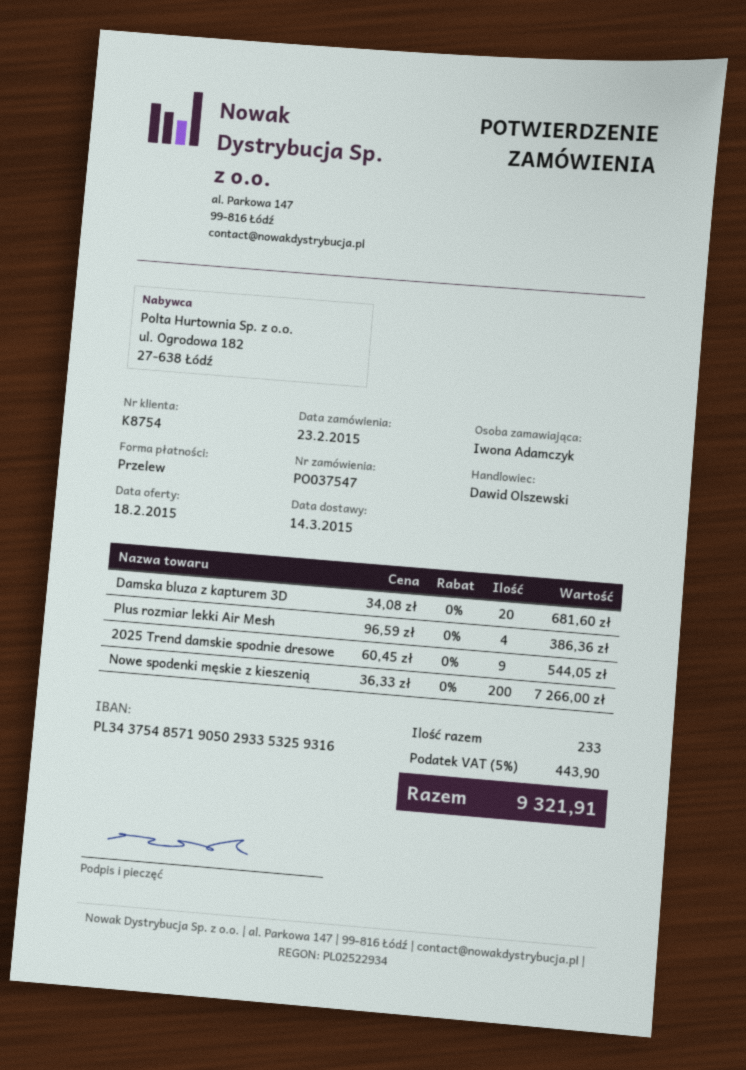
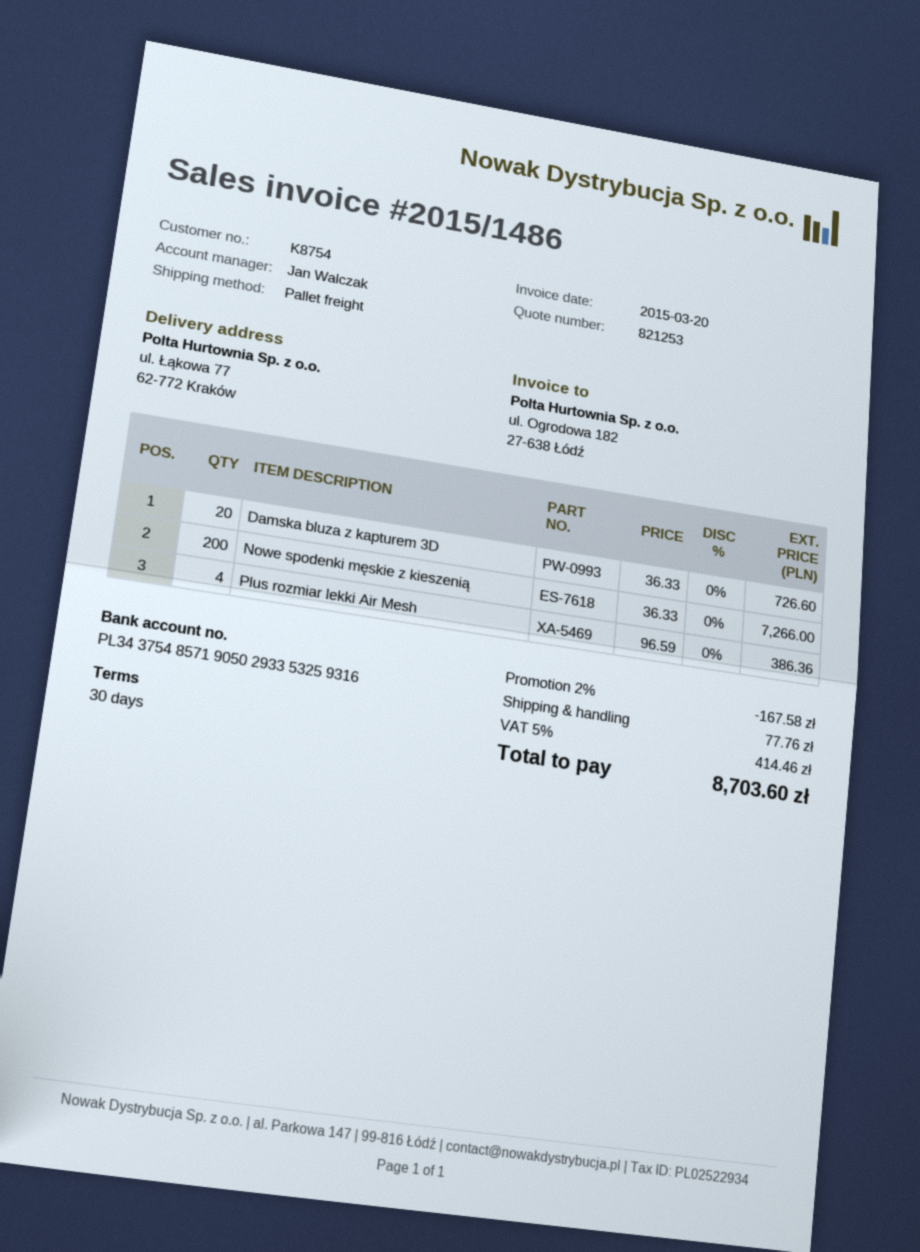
sales rep: Dawid Olszewski -> Jan Walczak
Damska bluza z kapturem 3D: 20 x 34.08 = 681.60 -> 20 x 36.33 = 726.60
2025 Trend damskie spodnie dresowe: 9 x 60.45 = 544.05 -> none
discount: none -> 2% = 167.58
shipping: none -> 77.76
tax: 5% = 443.90 -> 5% = 414.46
total: 9321.91 -> 8703.60

